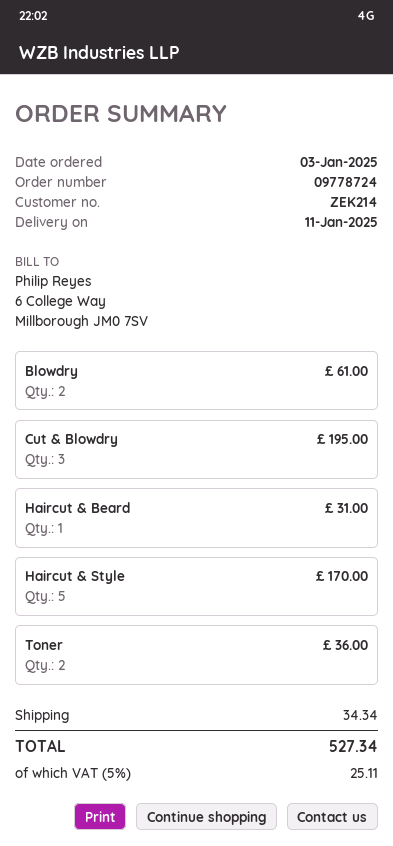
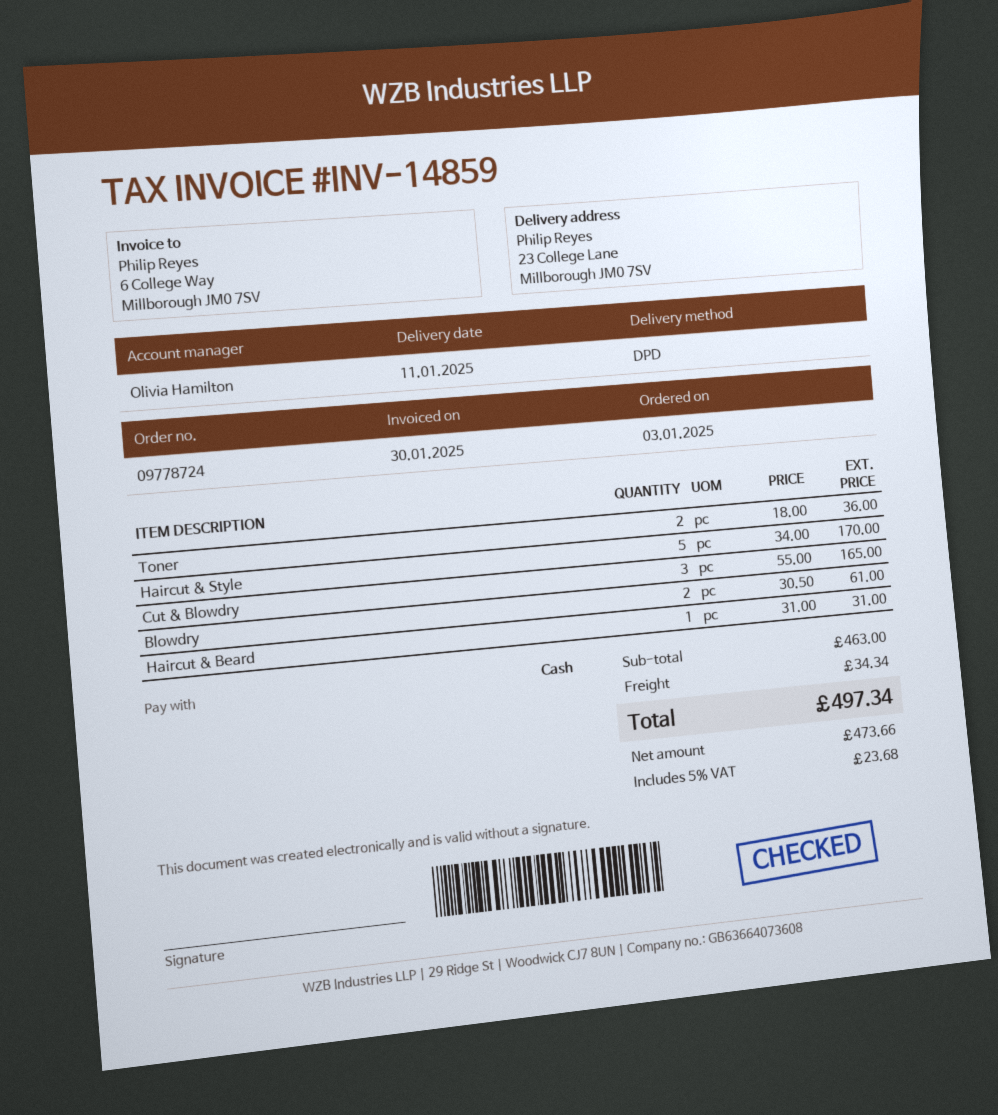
Cut & Blowdry: 3 for 195.00 -> 3 for 165.00
tax: 5% = 25.11 -> 5% = 23.68
total: 527.34 -> 497.34

